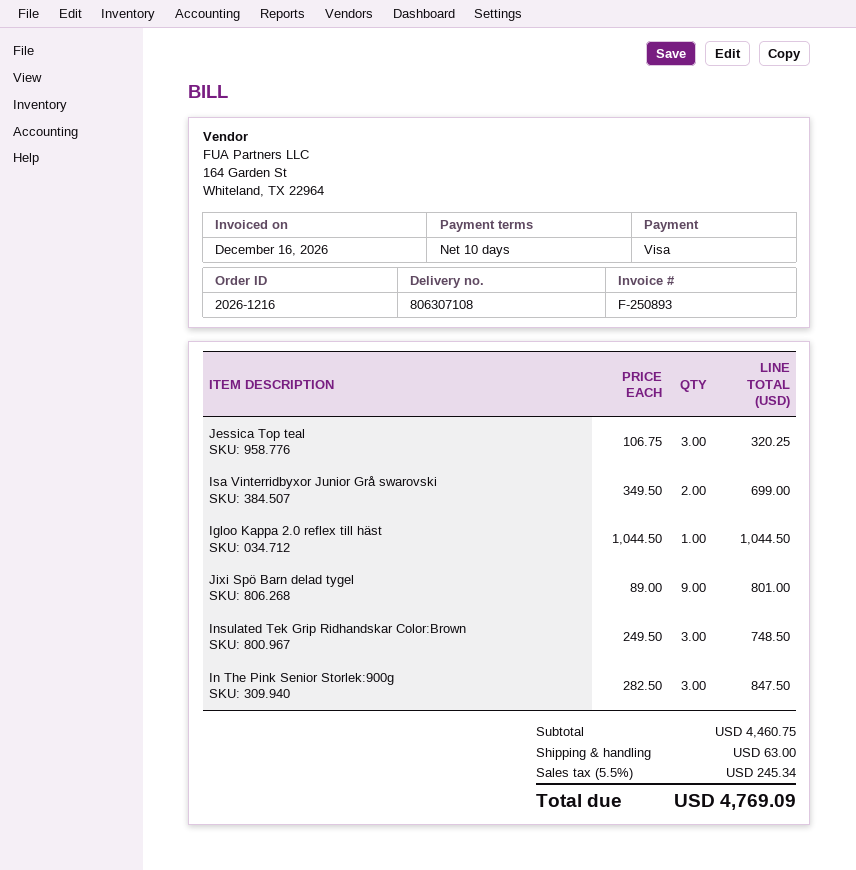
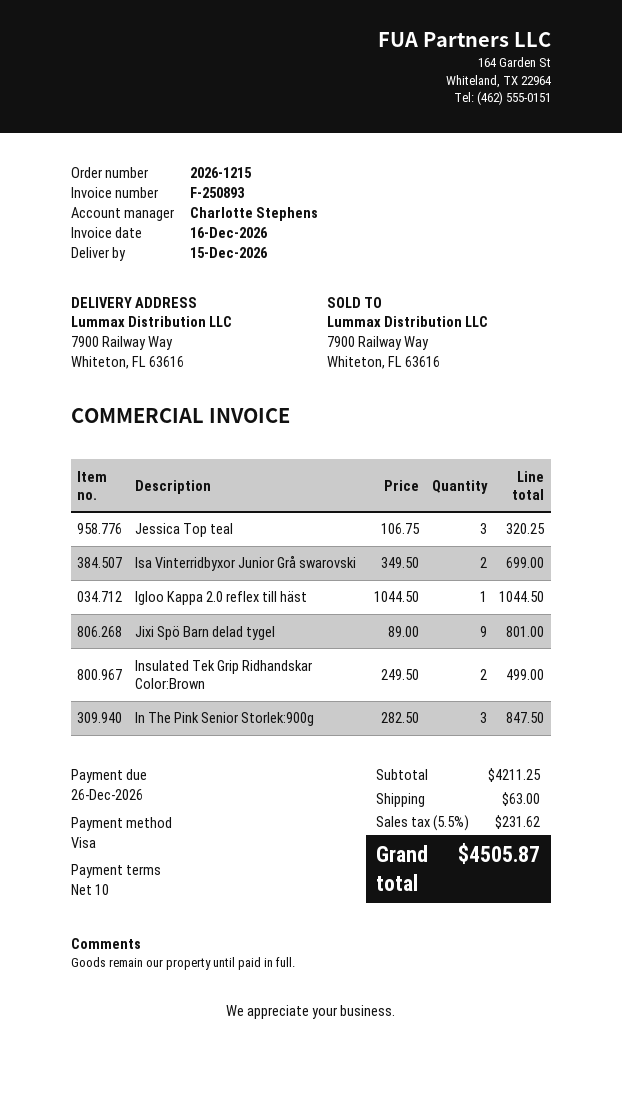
order number: 2026-1216 -> 2026-1215
Insulated Tek Grip Ridhandskar Color:Brown: 3 x 249.50 = 748.50 -> 2 x 249.50 = 499.00
subtotal: 4460.75 -> 4211.25
tax: 5.5% = 245.34 -> 5.5% = 231.62
total: 4769.09 -> 4505.87

